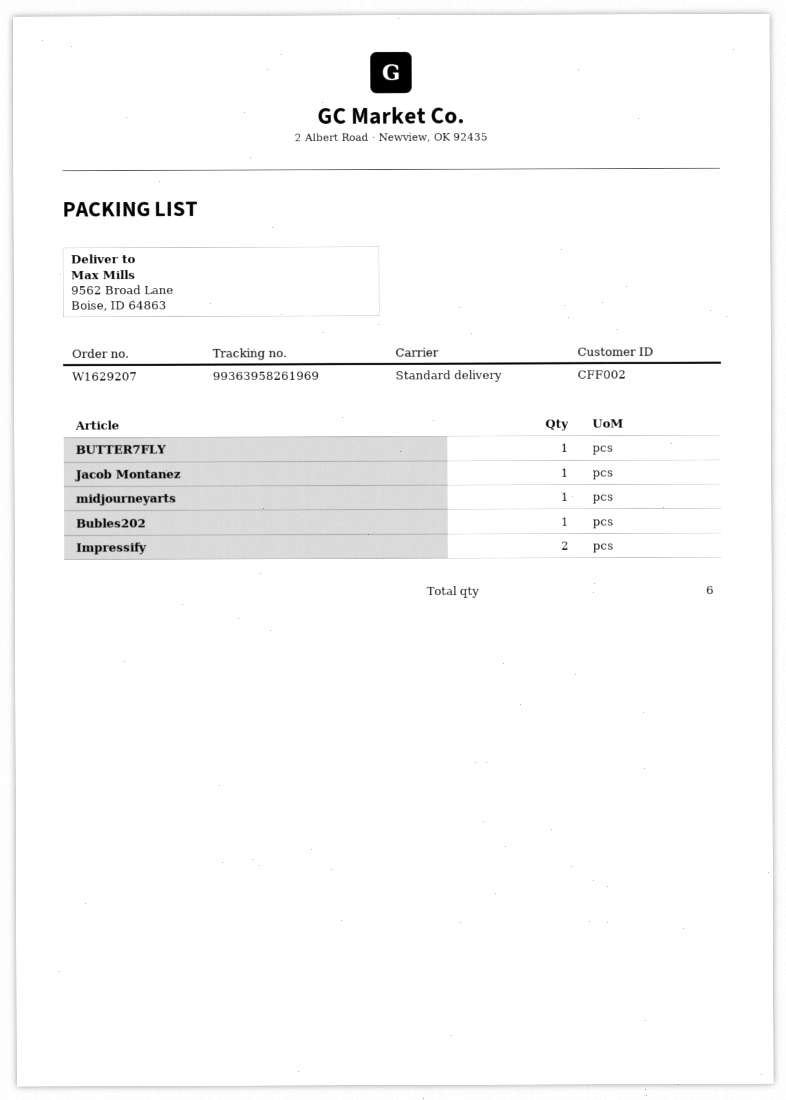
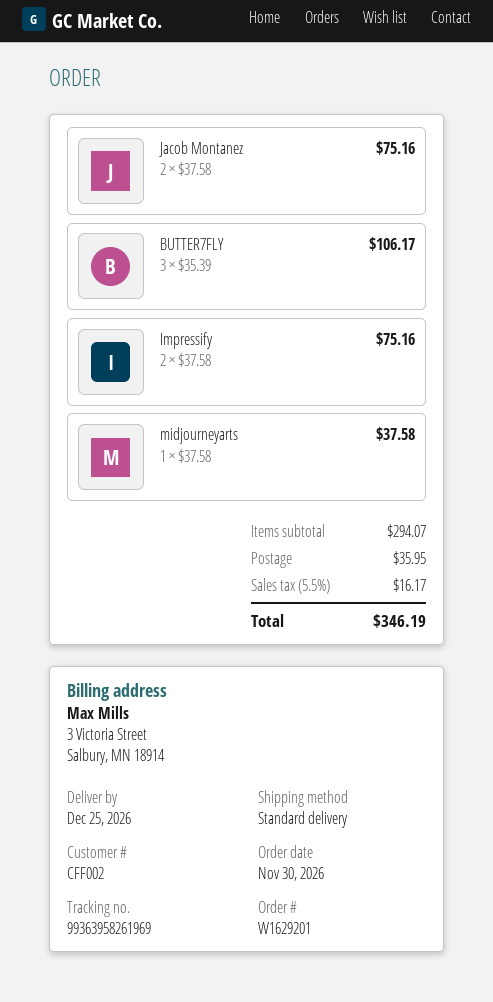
order number: W1629207 -> W1629201
BUTTER7FLY: 1 -> 3
Jacob Montanez: 1 -> 2
Bubles202: 1 -> none

